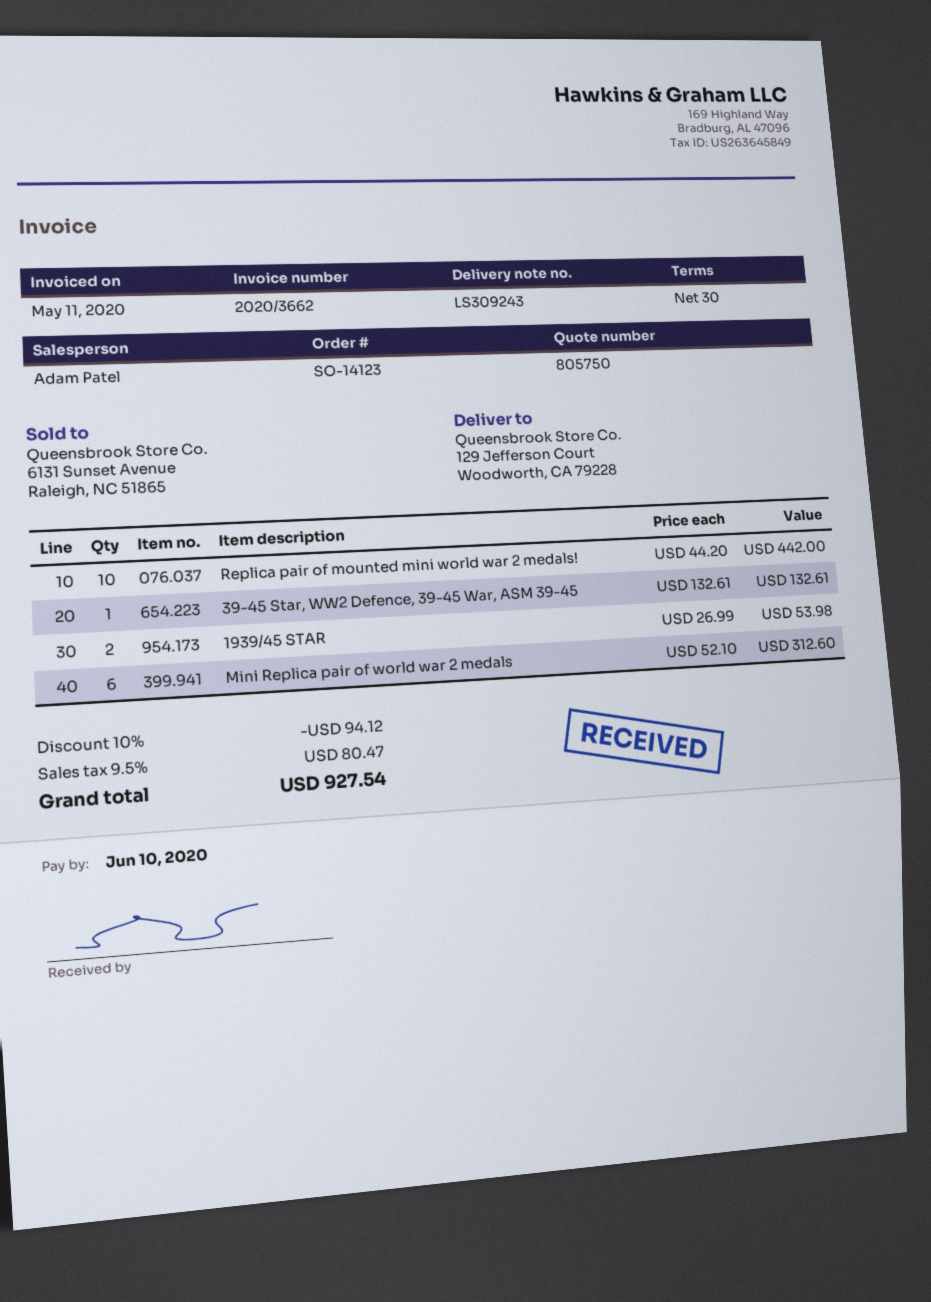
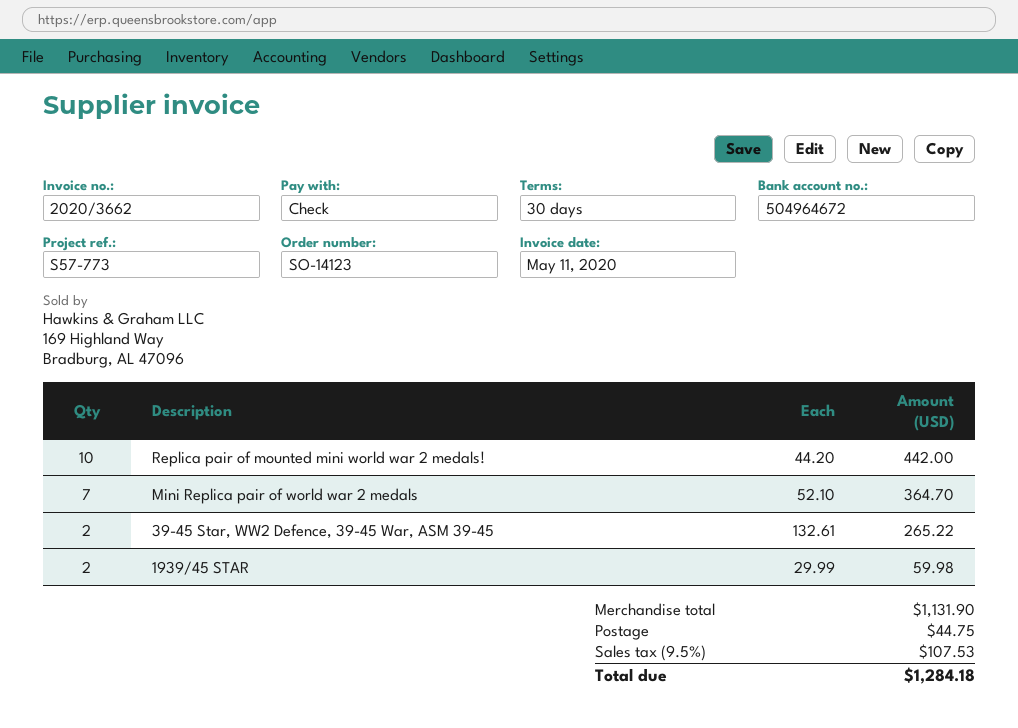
39-45 Star, WW2 Defence, 39-45 War, ASM 39-45: 1 x 132.61 = 132.61 -> 2 x 132.61 = 265.22
1939/45 STAR: 2 x 26.99 = 53.98 -> 2 x 29.99 = 59.98
Mini Replica pair of world war 2 medals: 6 x 52.10 = 312.60 -> 7 x 52.10 = 364.70
discount: 10% = 94.12 -> none
shipping: none -> 44.75
tax: 9.5% = 80.47 -> 9.5% = 107.53
total: 927.54 -> 1284.18

